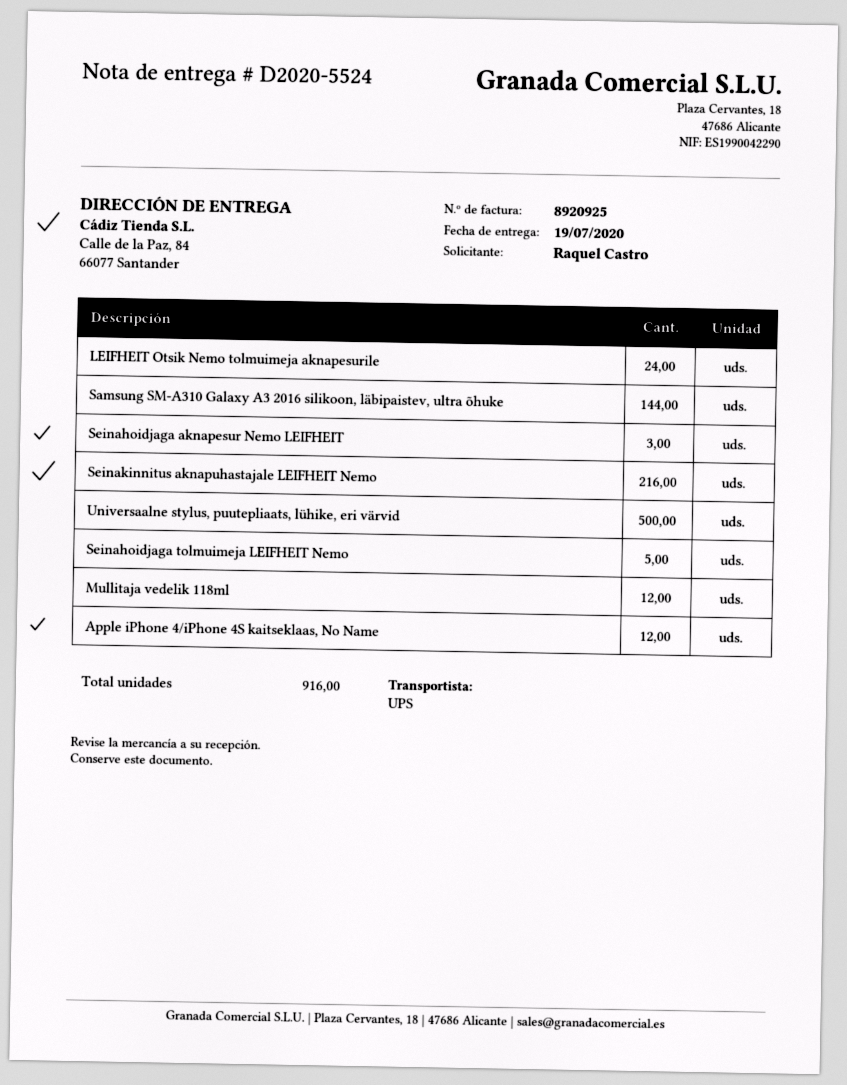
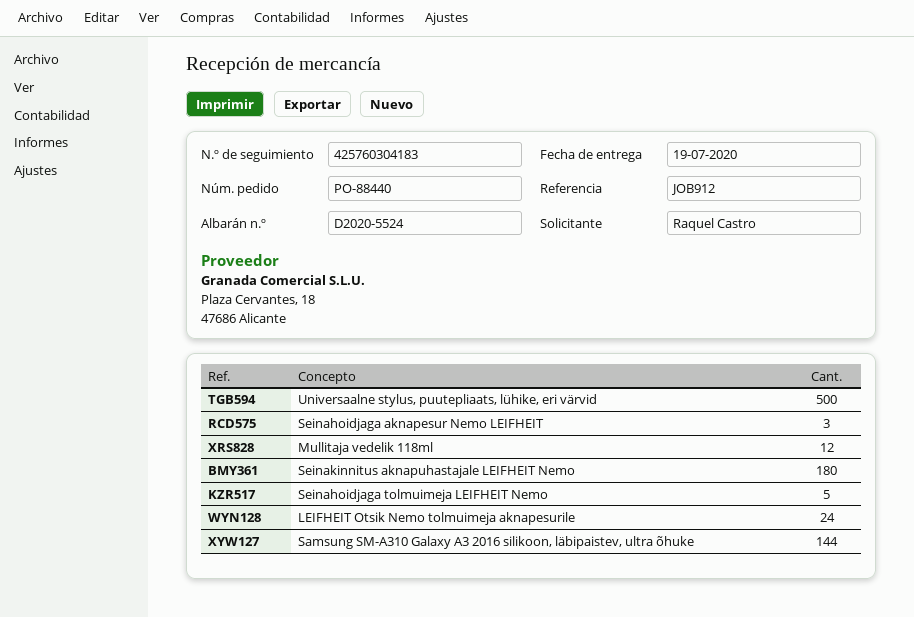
Seinakinnitus aknapuhastajale LEIFHEIT Nemo: 216 -> 180
Apple iPhone 4/iPhone 4S kaitseklaas, No Name: 12 -> none

